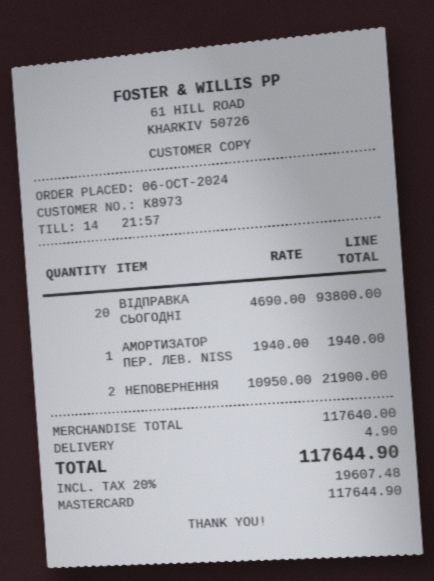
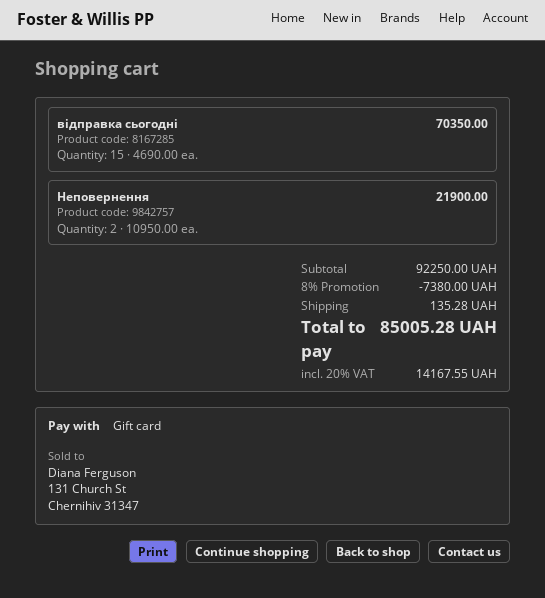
payment method: Mastercard -> gift card
ВІДПРАВКА СЬОГОДНІ: 20 x 4690.00 = 93800.00 -> 15 x 4690.00 = 70350.00
АМОРТИЗАТОР ПЕР. ЛЕВ. NISS: 1 x 1940.00 = 1940.00 -> none
subtotal: 117640.00 -> 92250.00
discount: none -> 8% = 7380.00
shipping: 4.90 -> 135.28
tax: 20% = 19607.48 -> 20% = 14167.55
total: 117644.90 -> 85005.28

